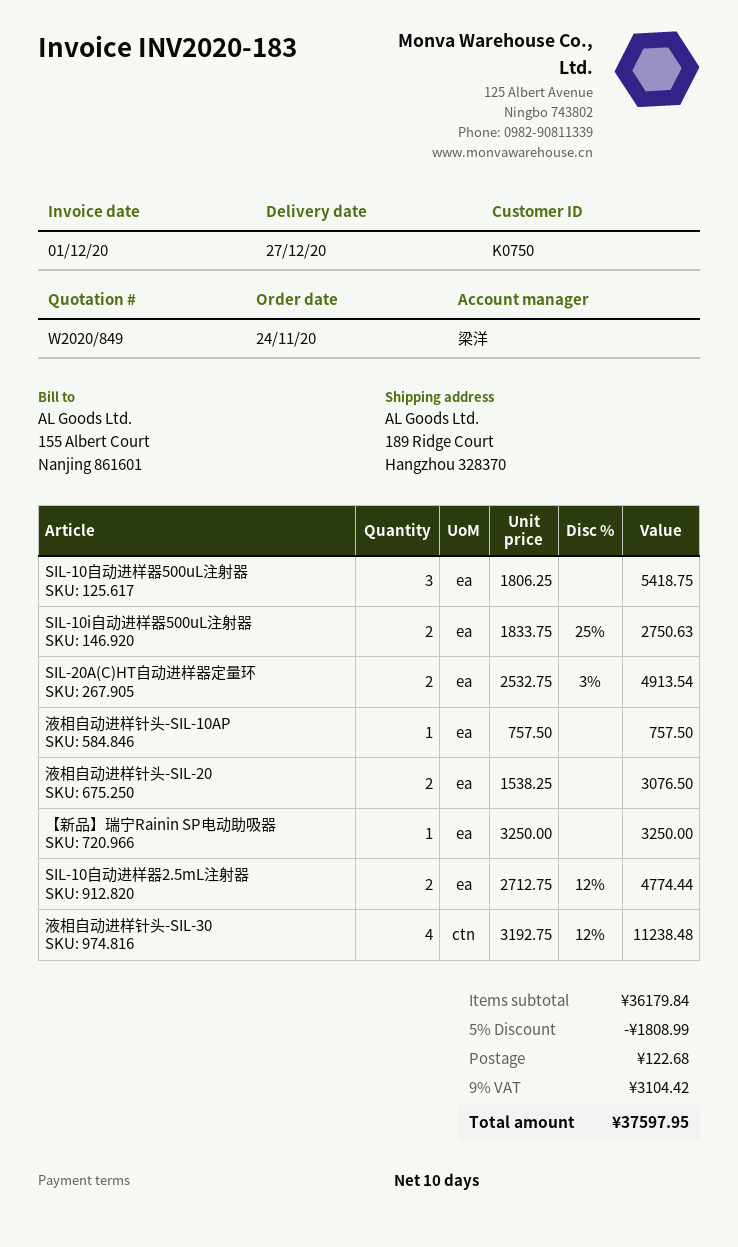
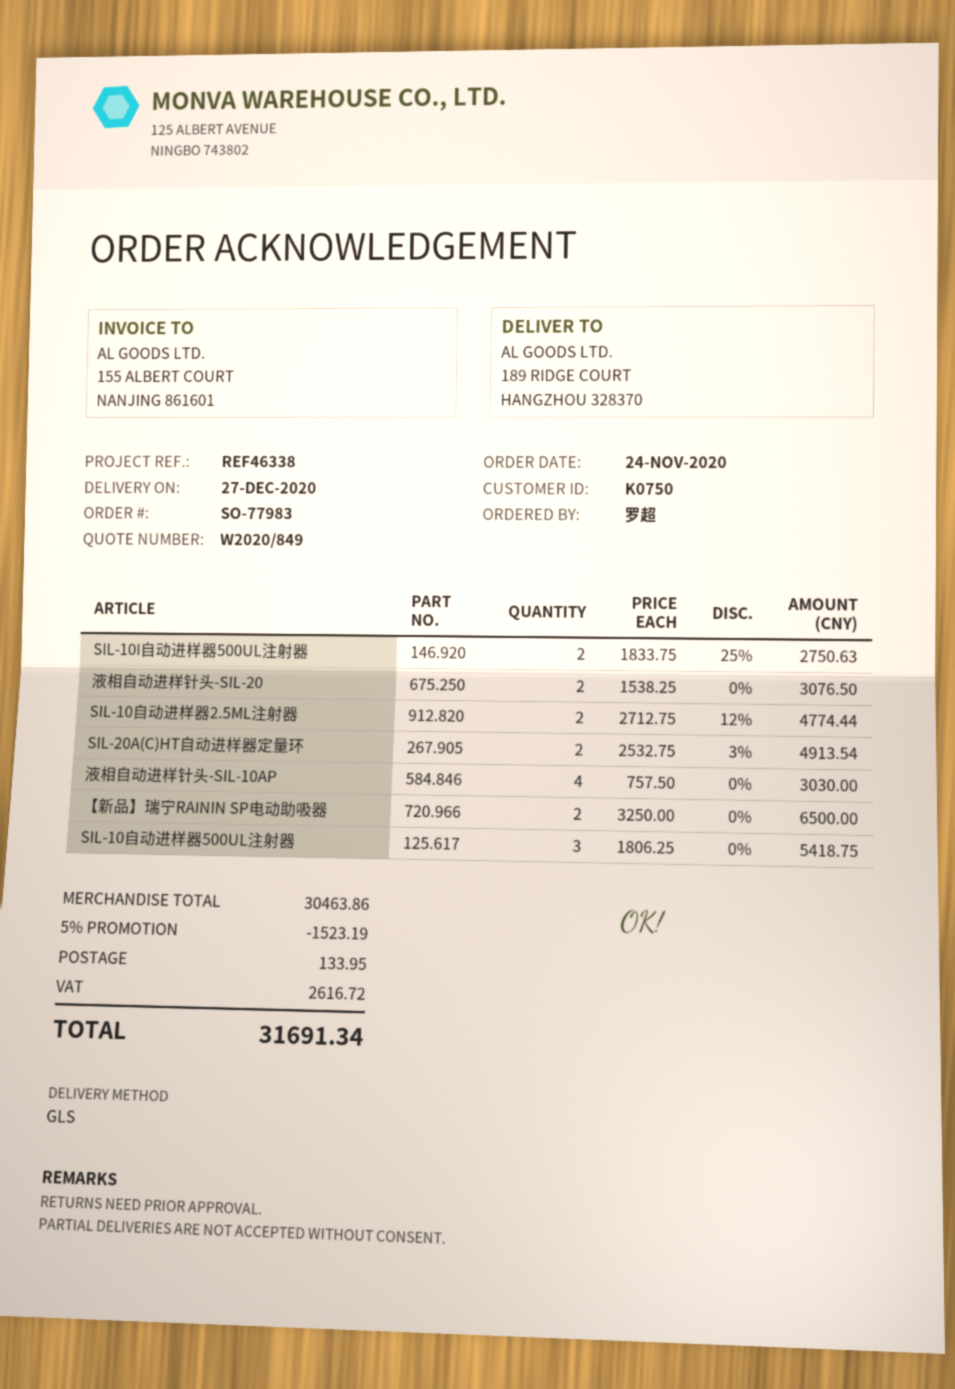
液相自动进样针头-SIL-10AP: 1 x 757.50 = 757.50 -> 4 x 757.50 = 3030.00
【新品】瑞宁Rainin SP电动助吸器: 1 x 3250.00 = 3250.00 -> 2 x 3250.00 = 6500.00
液相自动进样针头-SIL-30: 4 x 3192.75 - 12% = 11238.48 -> none
subtotal: 36179.84 -> 30463.86
discount: 5% = 1808.99 -> 5% = 1523.19
shipping: 122.68 -> 133.95
tax: 3104.42 -> 2616.72
total: 37597.95 -> 31691.34

